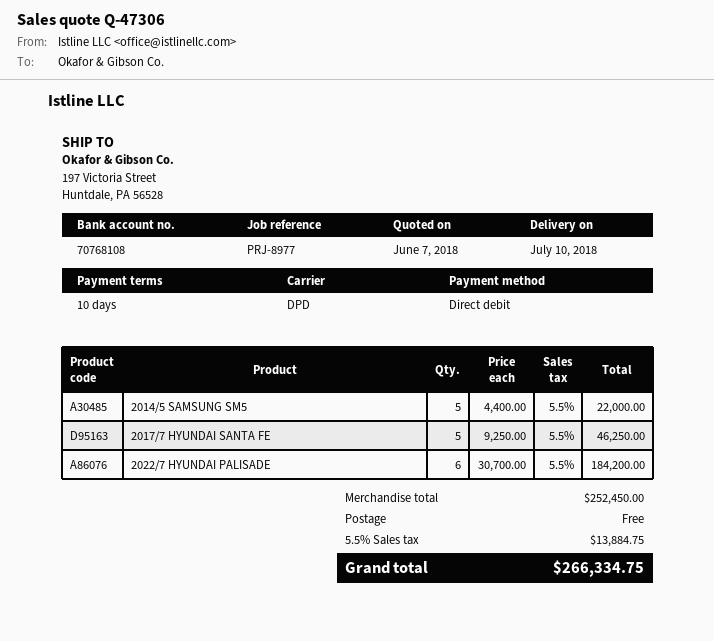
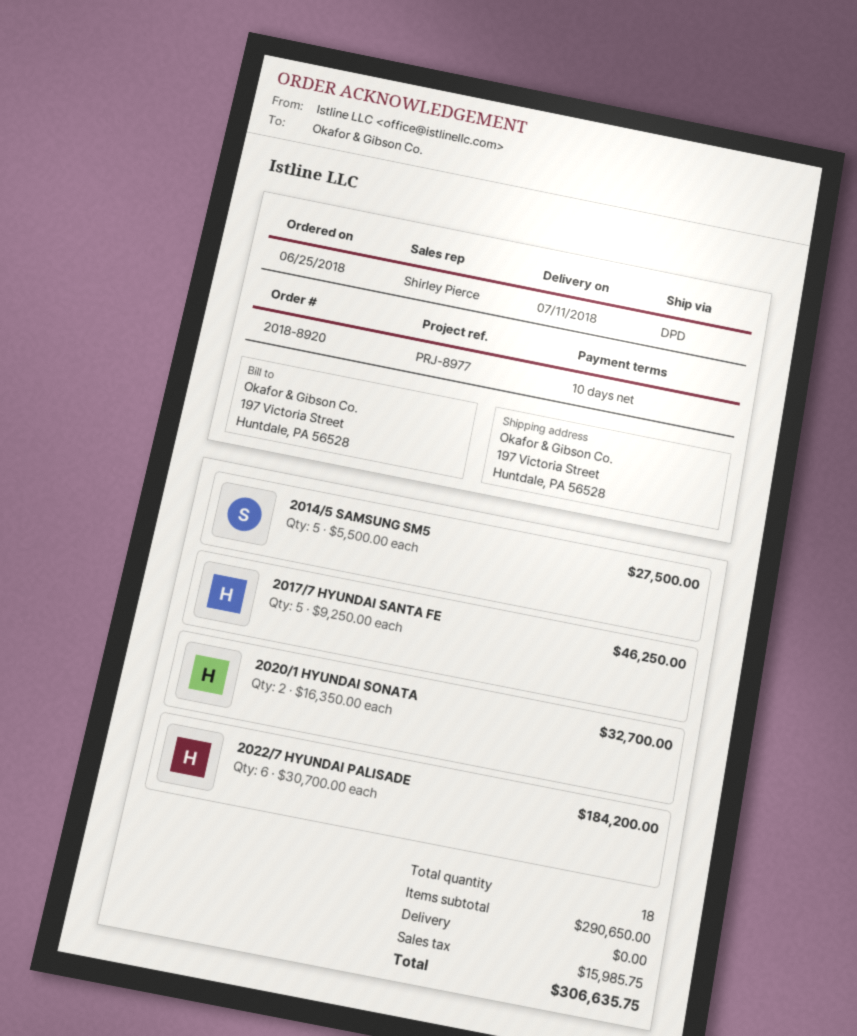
delivery date: 2018-07-10 -> 2018-07-11
2014/5 SAMSUNG SM5: 5 x 4400.00 = 22000.00 -> 5 x 5500.00 = 27500.00
2020/1 HYUNDAI SONATA: none -> 2 x 16350.00 = 32700.00
subtotal: 252450.00 -> 290650.00
tax: 13884.75 -> 15985.75
total: 266334.75 -> 306635.75

